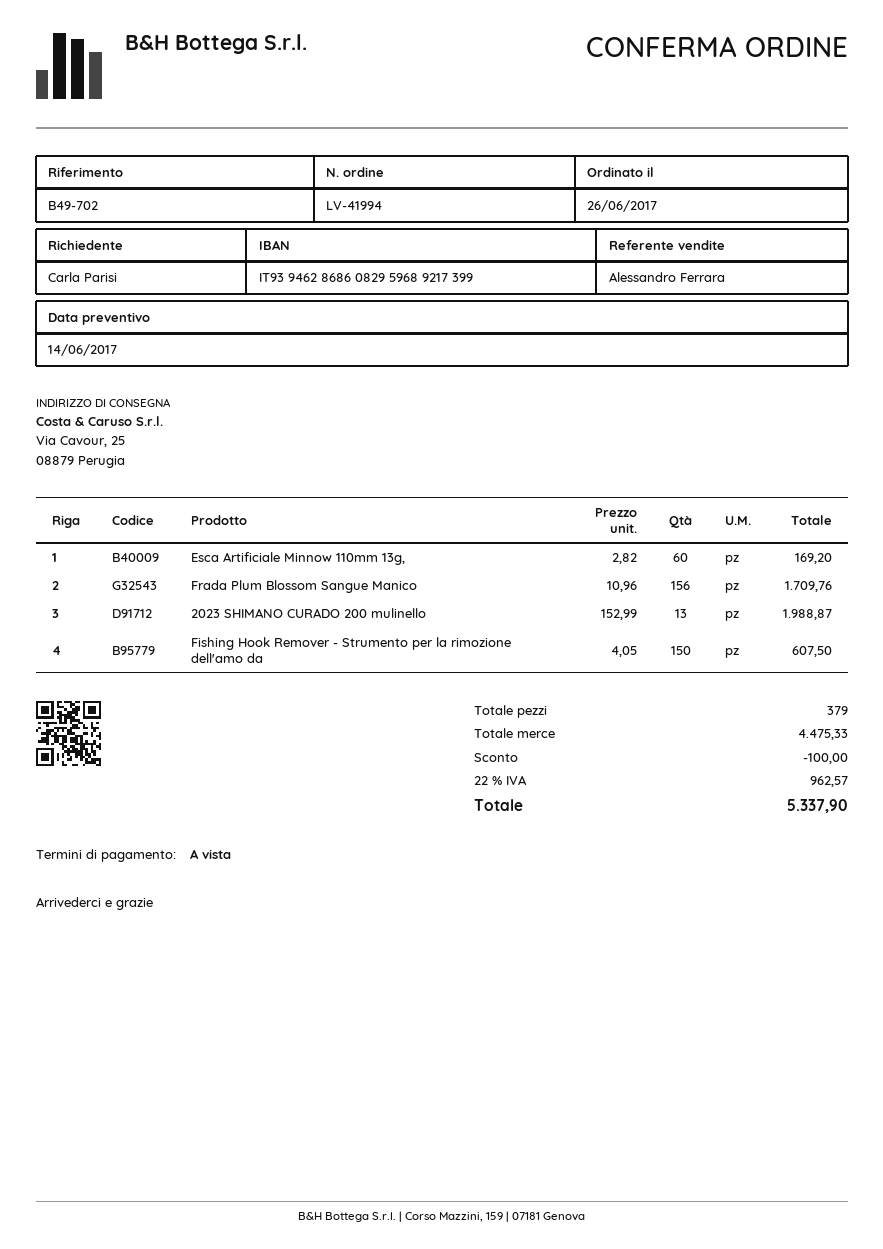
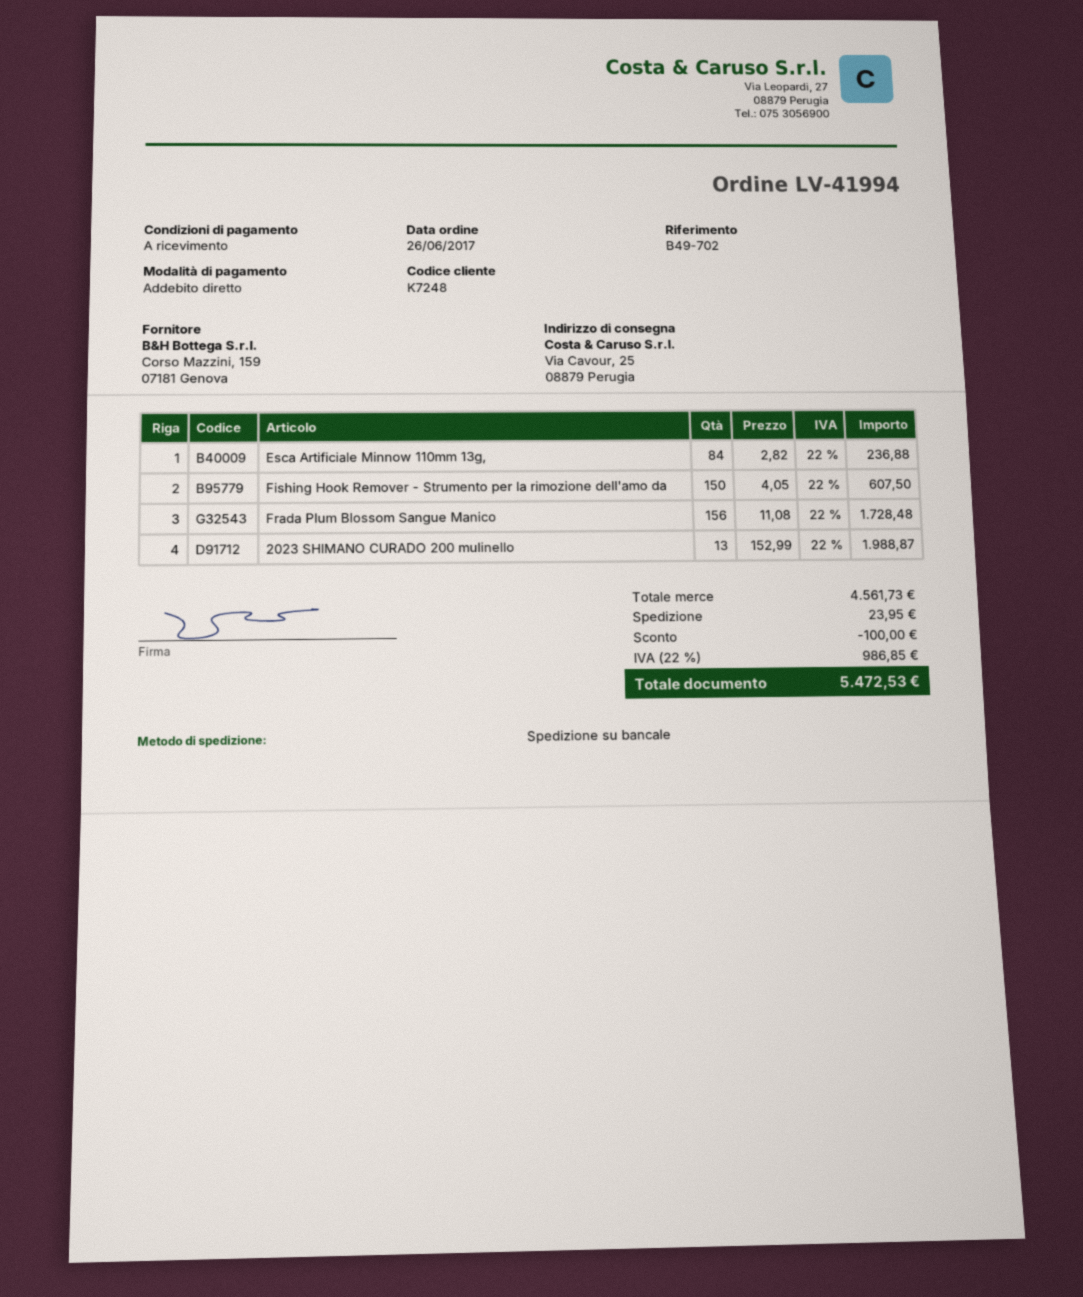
Esca Artificiale Minnow 110mm 13g,: 60 x 2.82 = 169.20 -> 84 x 2.82 = 236.88
Frada Plum Blossom Sangue Manico: 156 x 10.96 = 1709.76 -> 156 x 11.08 = 1728.48
subtotal: 4475.33 -> 4561.73
shipping: none -> 23.95
tax: 22% = 962.57 -> 22% = 986.85
total: 5337.90 -> 5472.53

